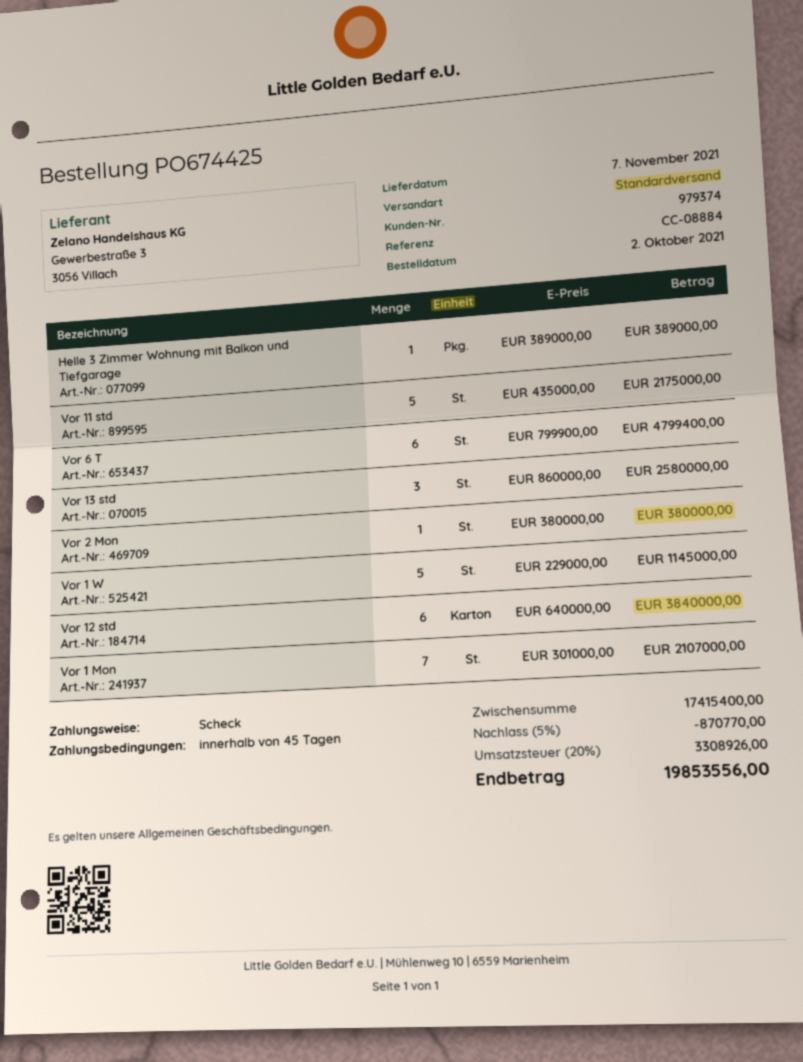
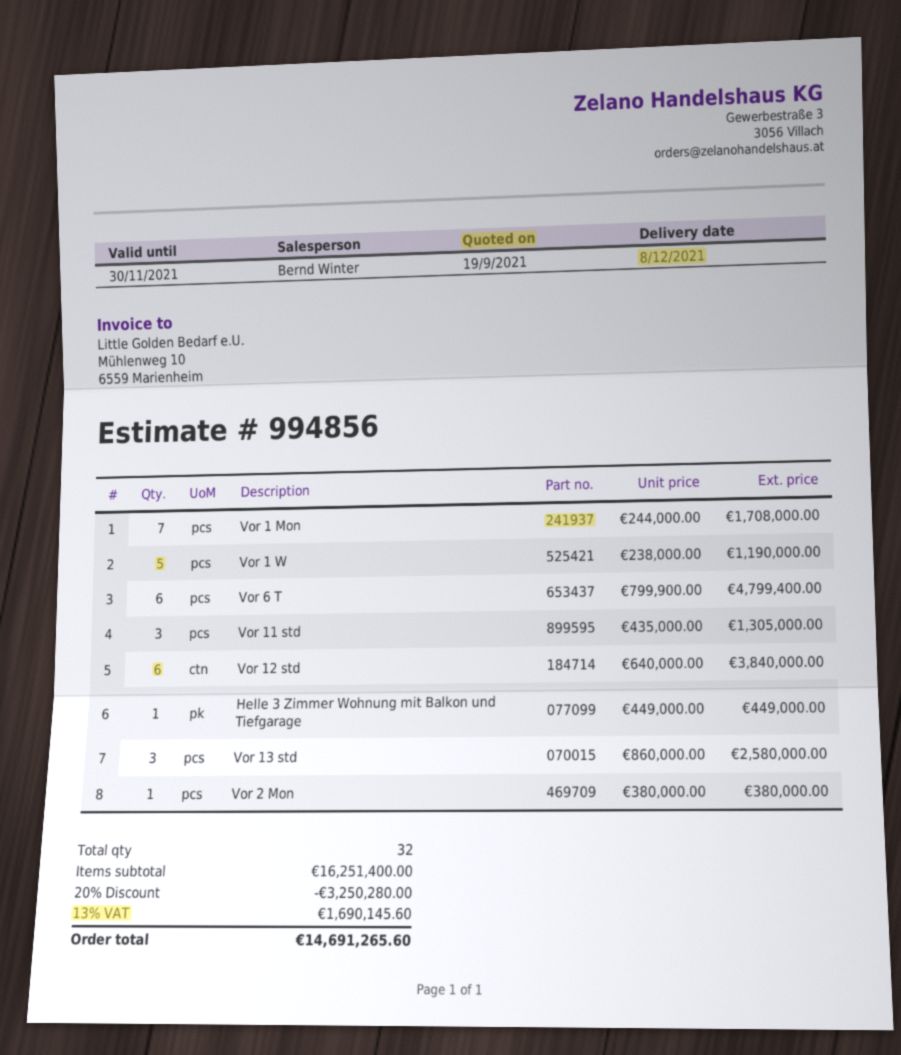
delivery date: 2021-11-07 -> 2021-12-08
Helle 3 Zimmer Wohnung mit Balkon und Tiefgarage: 1 x 389000.00 = 389000.00 -> 1 x 449000.00 = 449000.00
Vor 11 std: 5 x 435000.00 = 2175000.00 -> 3 x 435000.00 = 1305000.00
Vor 1 W: 5 x 229000.00 = 1145000.00 -> 5 x 238000.00 = 1190000.00
Vor 1 Mon: 7 x 301000.00 = 2107000.00 -> 7 x 244000.00 = 1708000.00
subtotal: 17415400.00 -> 16251400.00
discount: 5% = 870770.00 -> 20% = 3250280.00
tax: 20% = 3308926.00 -> 13% = 1690145.60
total: 19853556.00 -> 14691265.60

